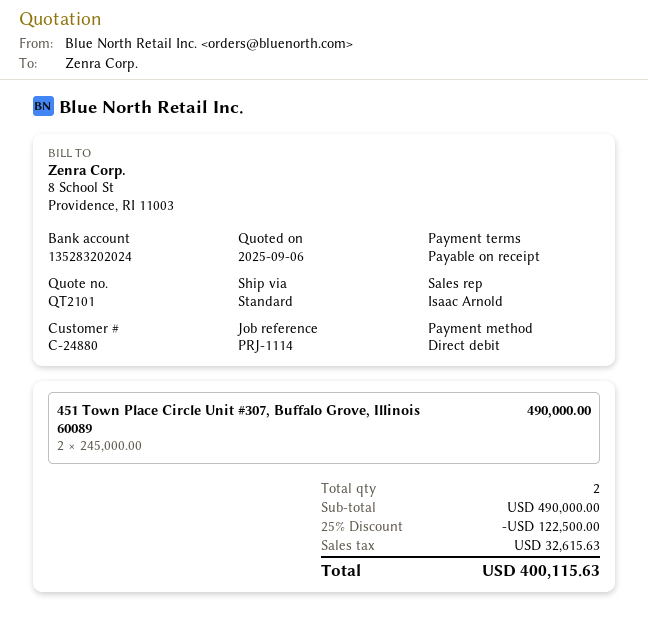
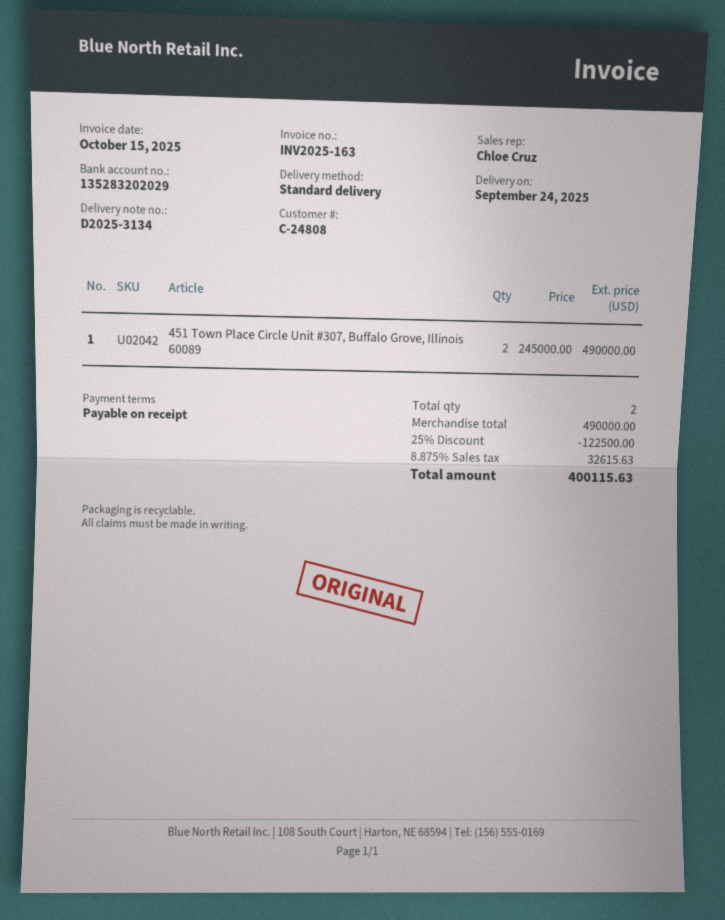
customer number: C-24880 -> C-24808
sales rep: Isaac Arnold -> Chloe Cruz
bank account: 135283202024 -> 135283202029

